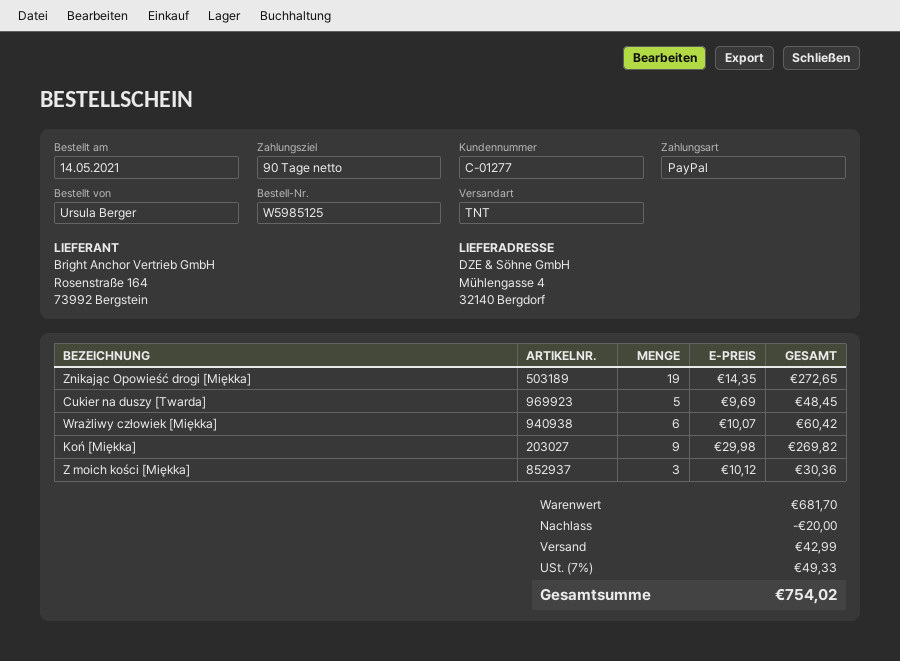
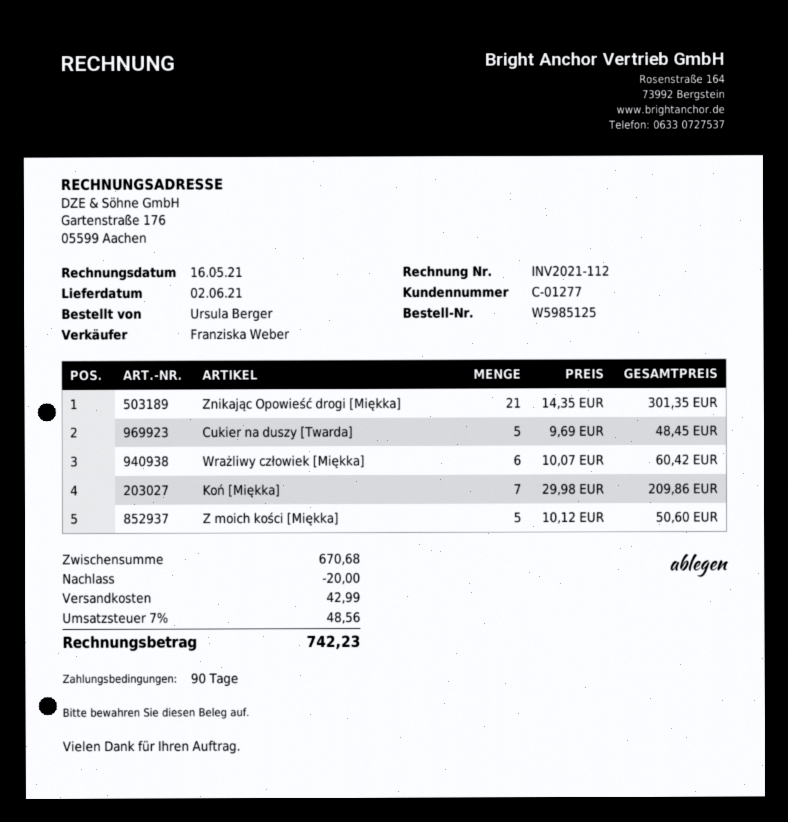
Znikając Opowieść drogi [Miękka]: 19 x 14.35 = 272.65 -> 21 x 14.35 = 301.35
Koń [Miękka]: 9 x 29.98 = 269.82 -> 7 x 29.98 = 209.86
Z moich kości [Miękka]: 3 x 10.12 = 30.36 -> 5 x 10.12 = 50.60
subtotal: 681.70 -> 670.68
tax: 7% = 49.33 -> 7% = 48.56
total: 754.02 -> 742.23

